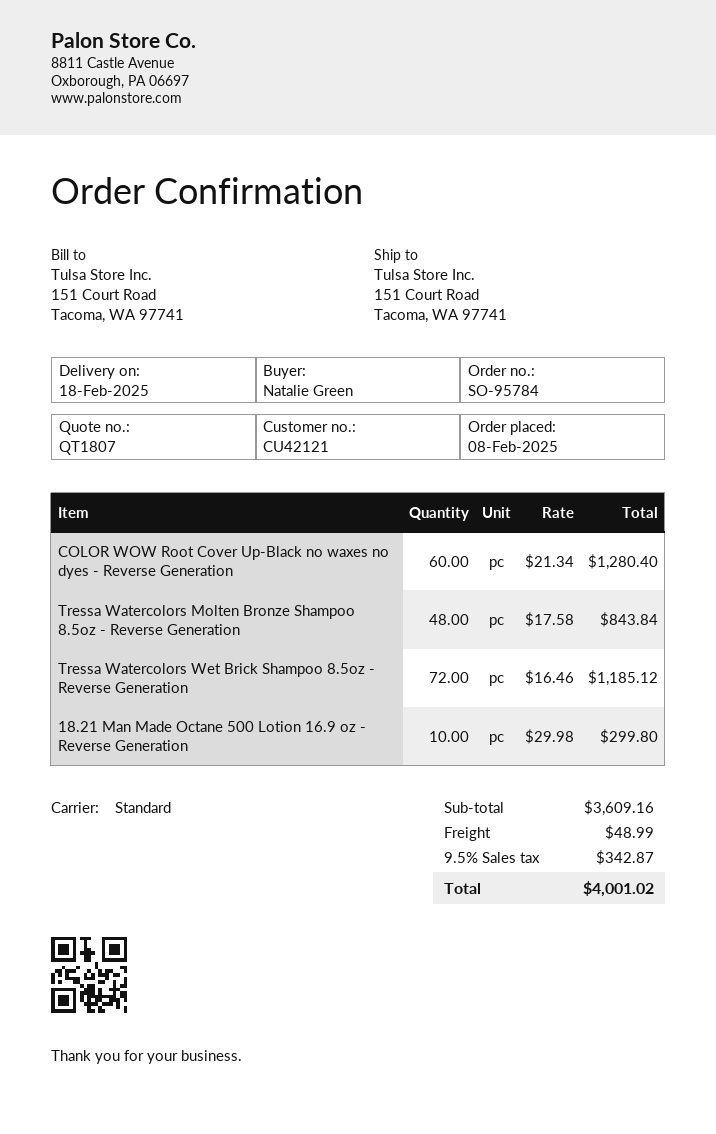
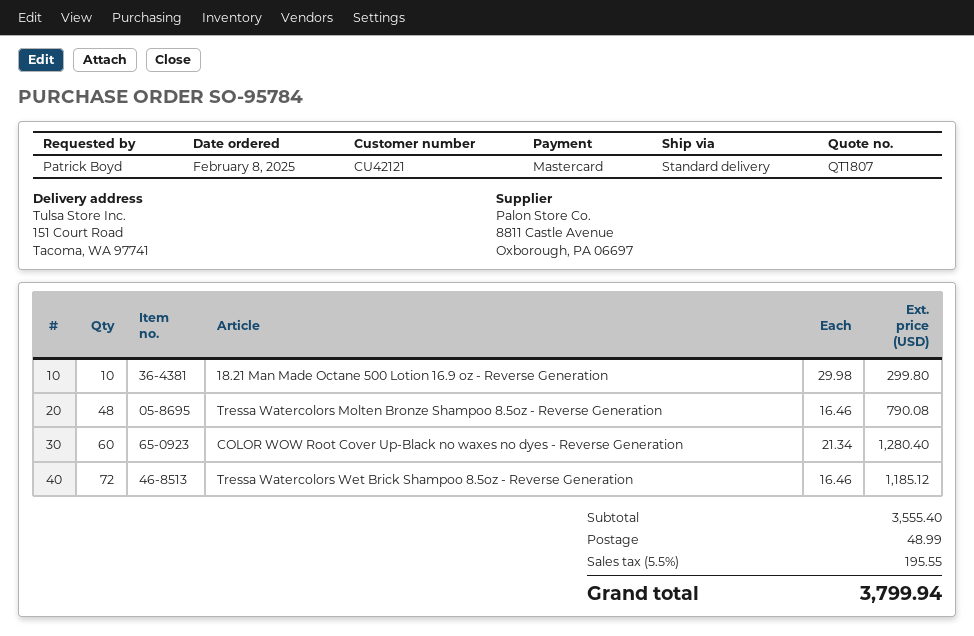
ordered by: Natalie Green -> Patrick Boyd
Tressa Watercolors Molten Bronze Shampoo 8.5oz - Reverse Generation: 48 x 17.58 = 843.84 -> 48 x 16.46 = 790.08
subtotal: 3609.16 -> 3555.40
tax: 9.5% = 342.87 -> 5.5% = 195.55
total: 4001.02 -> 3799.94

